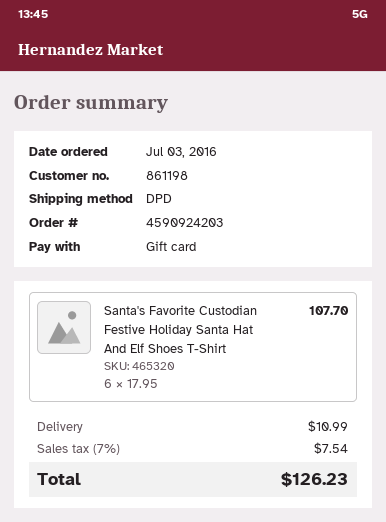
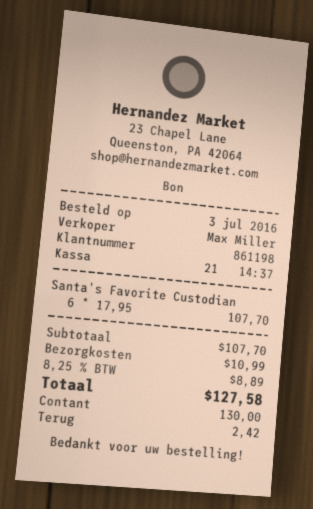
payment method: gift card -> cash
tax: 7% = 7.54 -> 8.25% = 8.89
total: 126.23 -> 127.58

